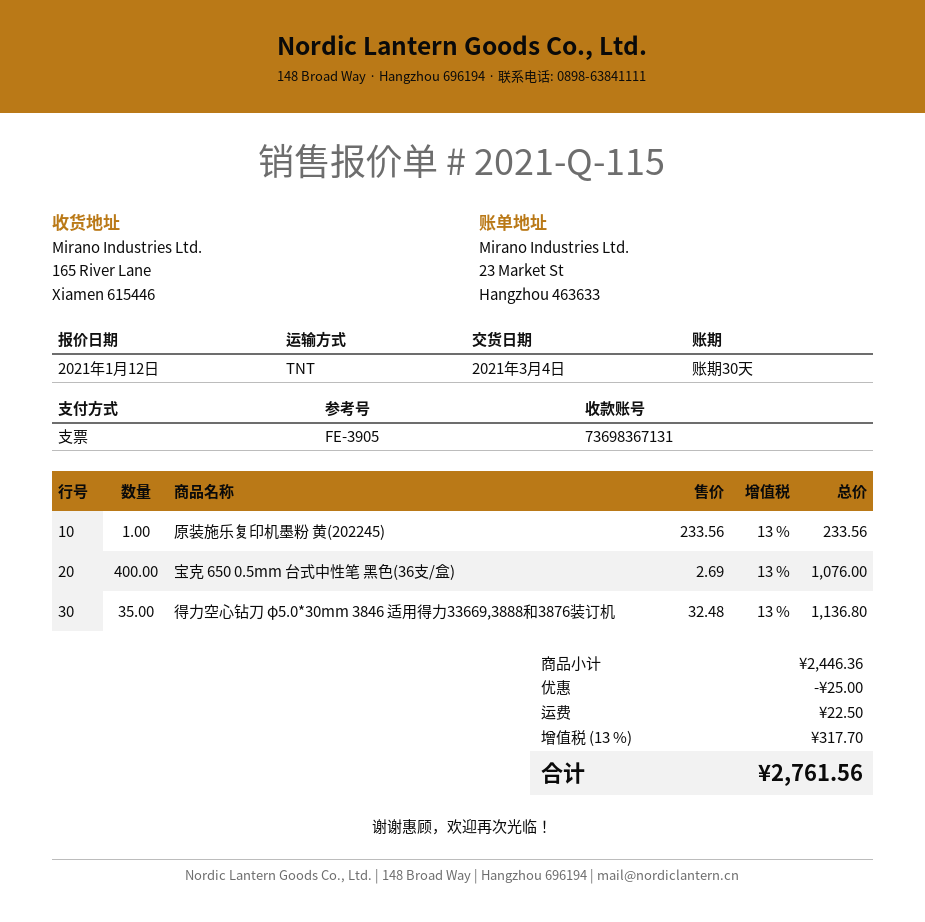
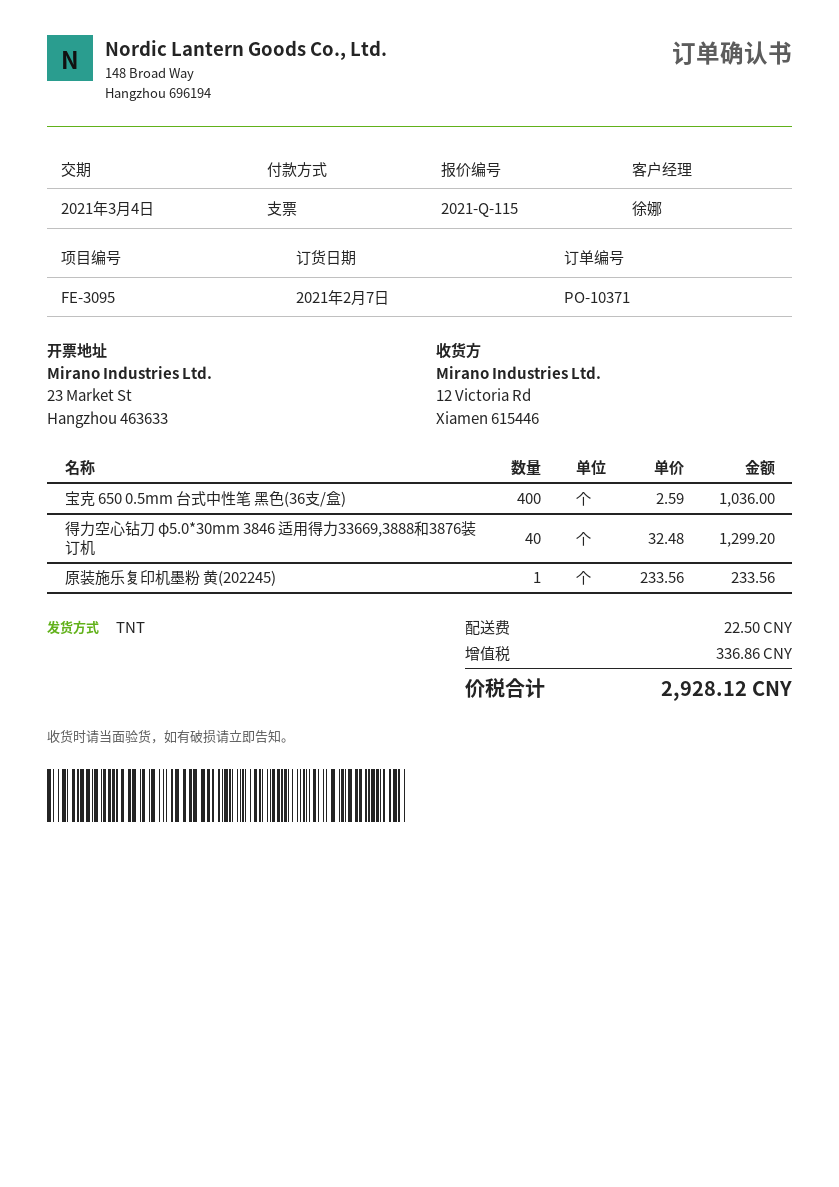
reference: FE-3905 -> FE-3095
ship to: 165 River Lane, Xiamen 615446 -> 12 Victoria Rd, Xiamen 615446
宝克 650 0.5mm 台式中性笔 黑色(36支/盒): 400 x 2.69 = 1076.00 -> 400 x 2.59 = 1036.00
得力空心钻刀 φ5.0*30mm 3846 适用得力33669,3888和3876装订机: 35 x 32.48 = 1136.80 -> 40 x 32.48 = 1299.20
discount: 25.00 -> none
tax: 317.70 -> 336.86
total: 2761.56 -> 2928.12

